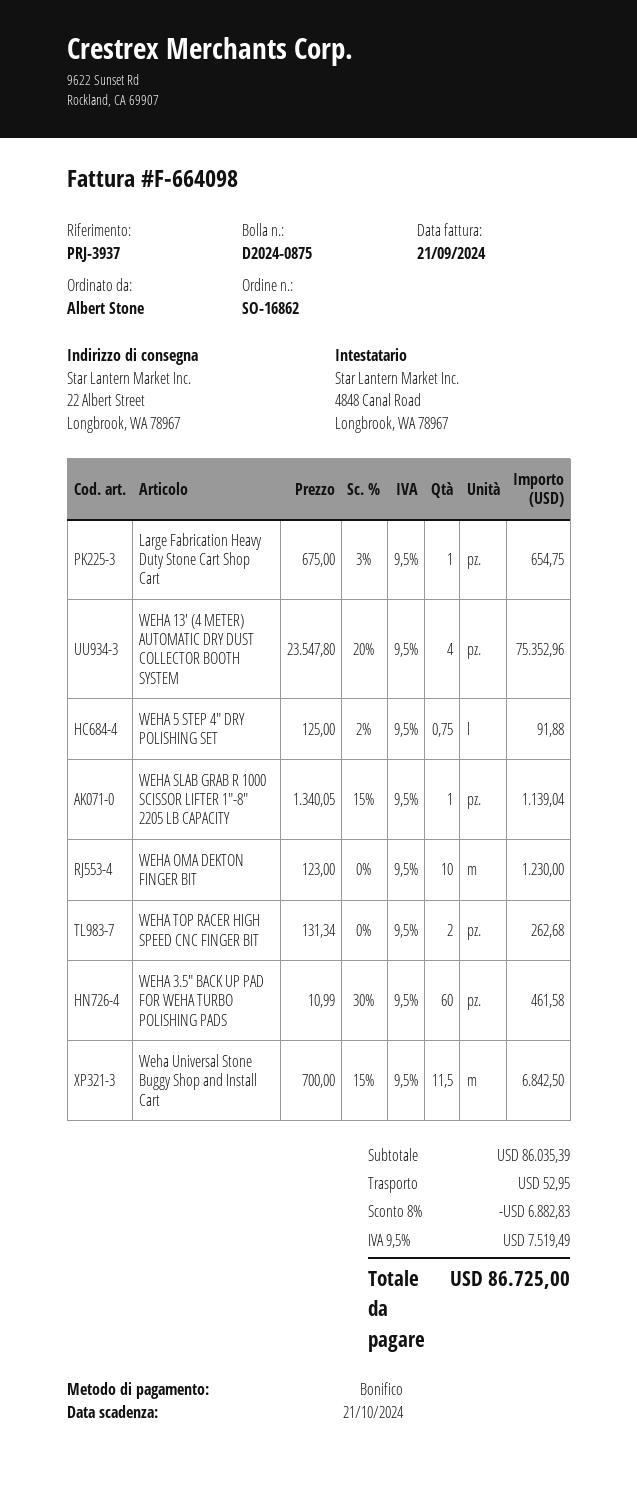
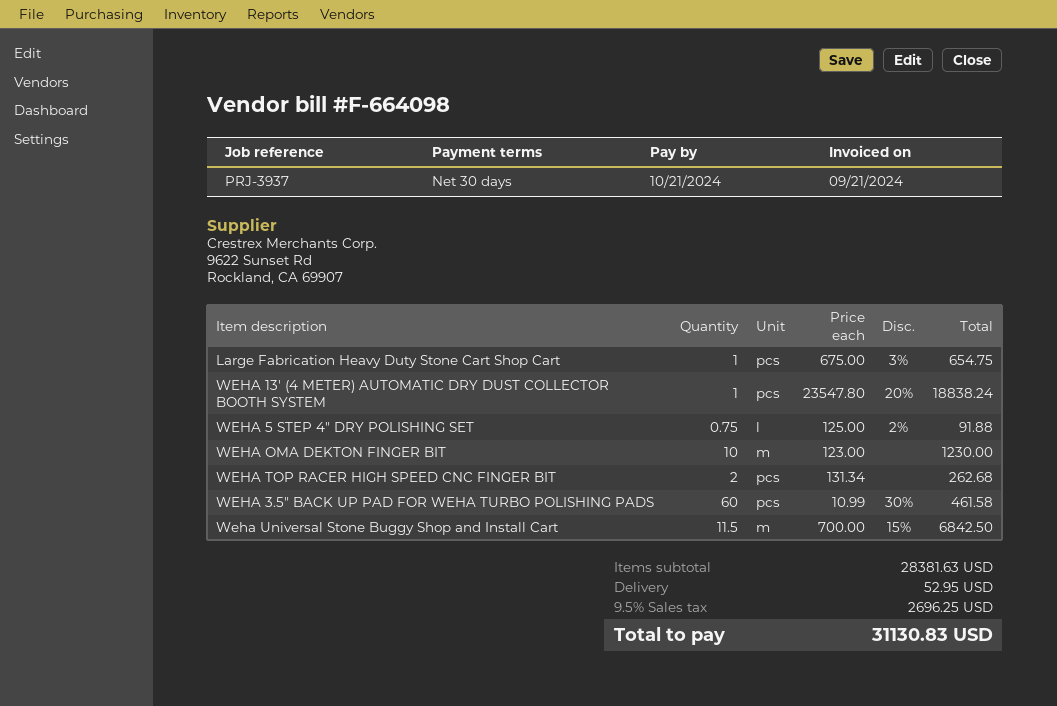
WEHA 13' (4 METER) AUTOMATIC DRY DUST COLLECTOR BOOTH SYSTEM: 4 x 23547.80 - 20% = 75352.96 -> 1 x 23547.80 - 20% = 18838.24
WEHA SLAB GRAB R 1000 SCISSOR LIFTER 1"-8" 2205 LB CAPACITY: 1 x 1340.05 - 15% = 1139.04 -> none
subtotal: 86035.39 -> 28381.63
discount: 8% = 6882.83 -> none
tax: 9.5% = 7519.49 -> 9.5% = 2696.25
total: 86725.00 -> 31130.83

